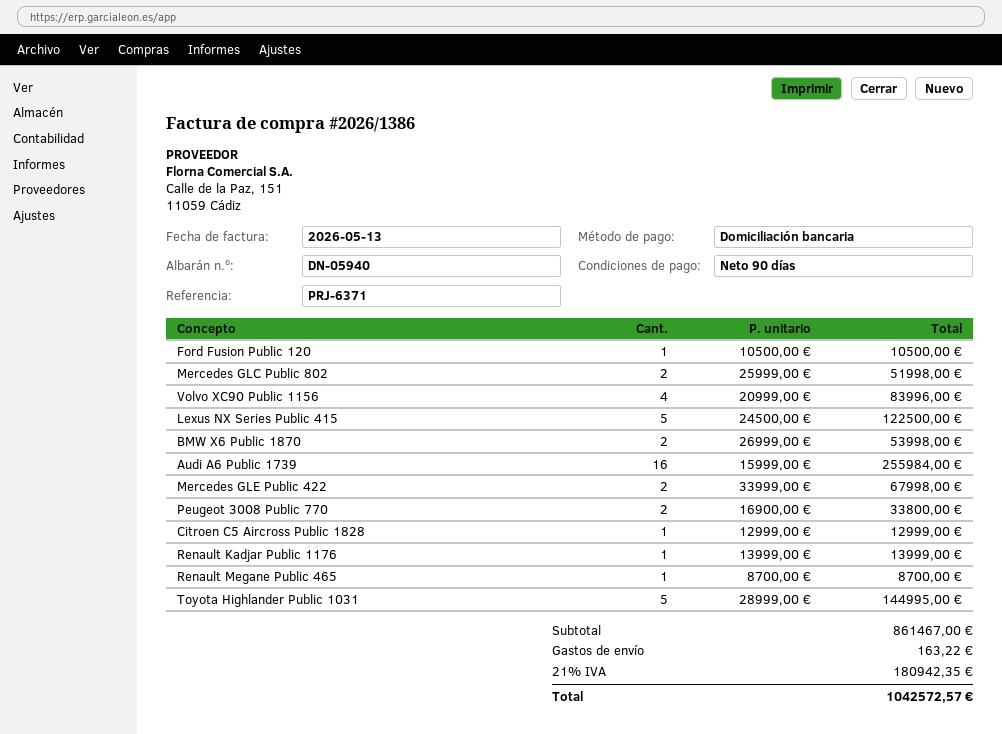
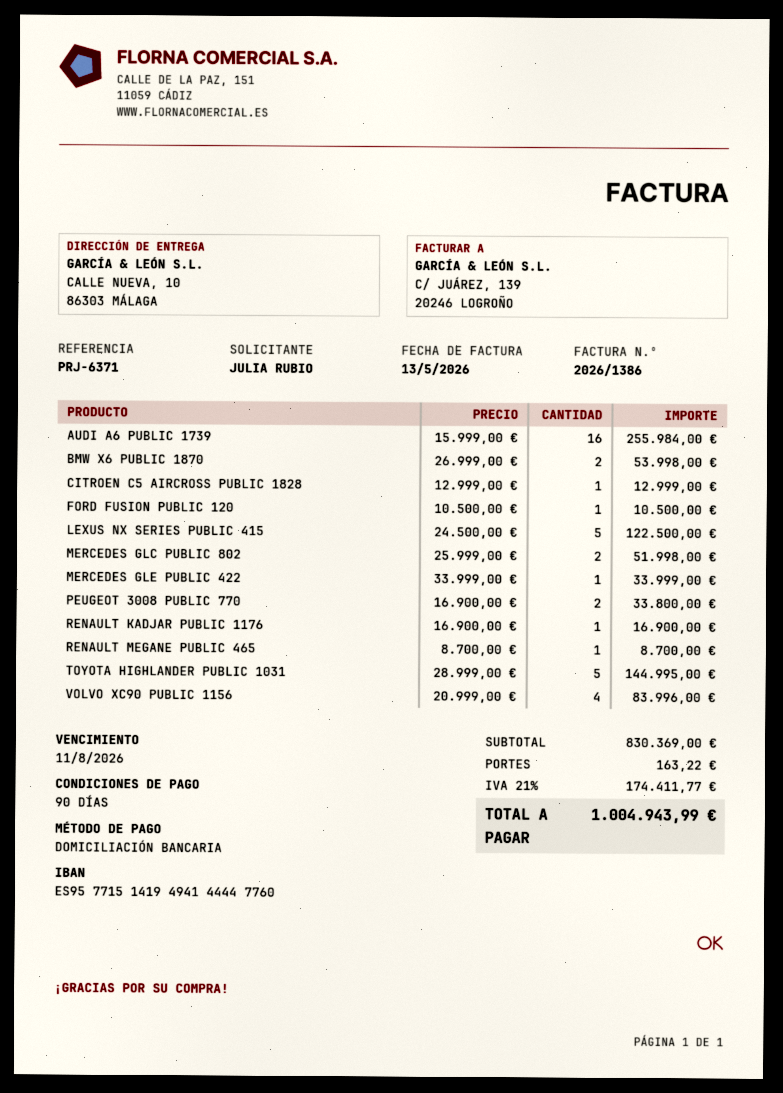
Mercedes GLE Public 422: 2 x 33999.00 = 67998.00 -> 1 x 33999.00 = 33999.00
Renault Kadjar Public 1176: 1 x 13999.00 = 13999.00 -> 1 x 16900.00 = 16900.00
subtotal: 861467.00 -> 830369.00
tax: 21% = 180942.35 -> 21% = 174411.77
total: 1042572.57 -> 1004943.99

